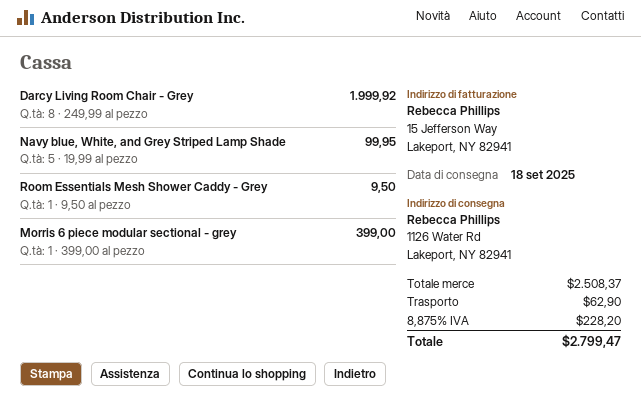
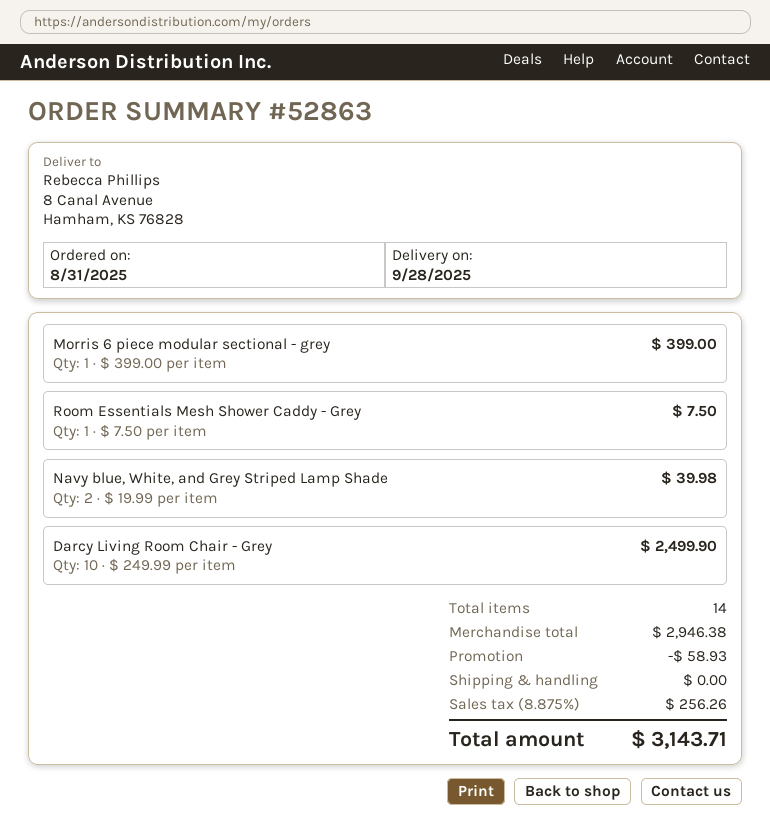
delivery date: 2025-09-18 -> 2025-09-28
ship to: 1126 Water Rd, Lakeport, NY 82941 -> 8 Canal Avenue, Hamham, KS 76828
Darcy Living Room Chair - Grey: 8 x 249.99 = 1999.92 -> 10 x 249.99 = 2499.90
Navy blue, White, and Grey Striped Lamp Shade: 5 x 19.99 = 99.95 -> 2 x 19.99 = 39.98
Room Essentials Mesh Shower Caddy - Grey: 1 x 9.50 = 9.50 -> 1 x 7.50 = 7.50
subtotal: 2508.37 -> 2946.38
discount: none -> 58.93
shipping: 62.90 -> 0.00
tax: 8.875% = 228.20 -> 8.875% = 256.26
total: 2799.47 -> 3143.71

